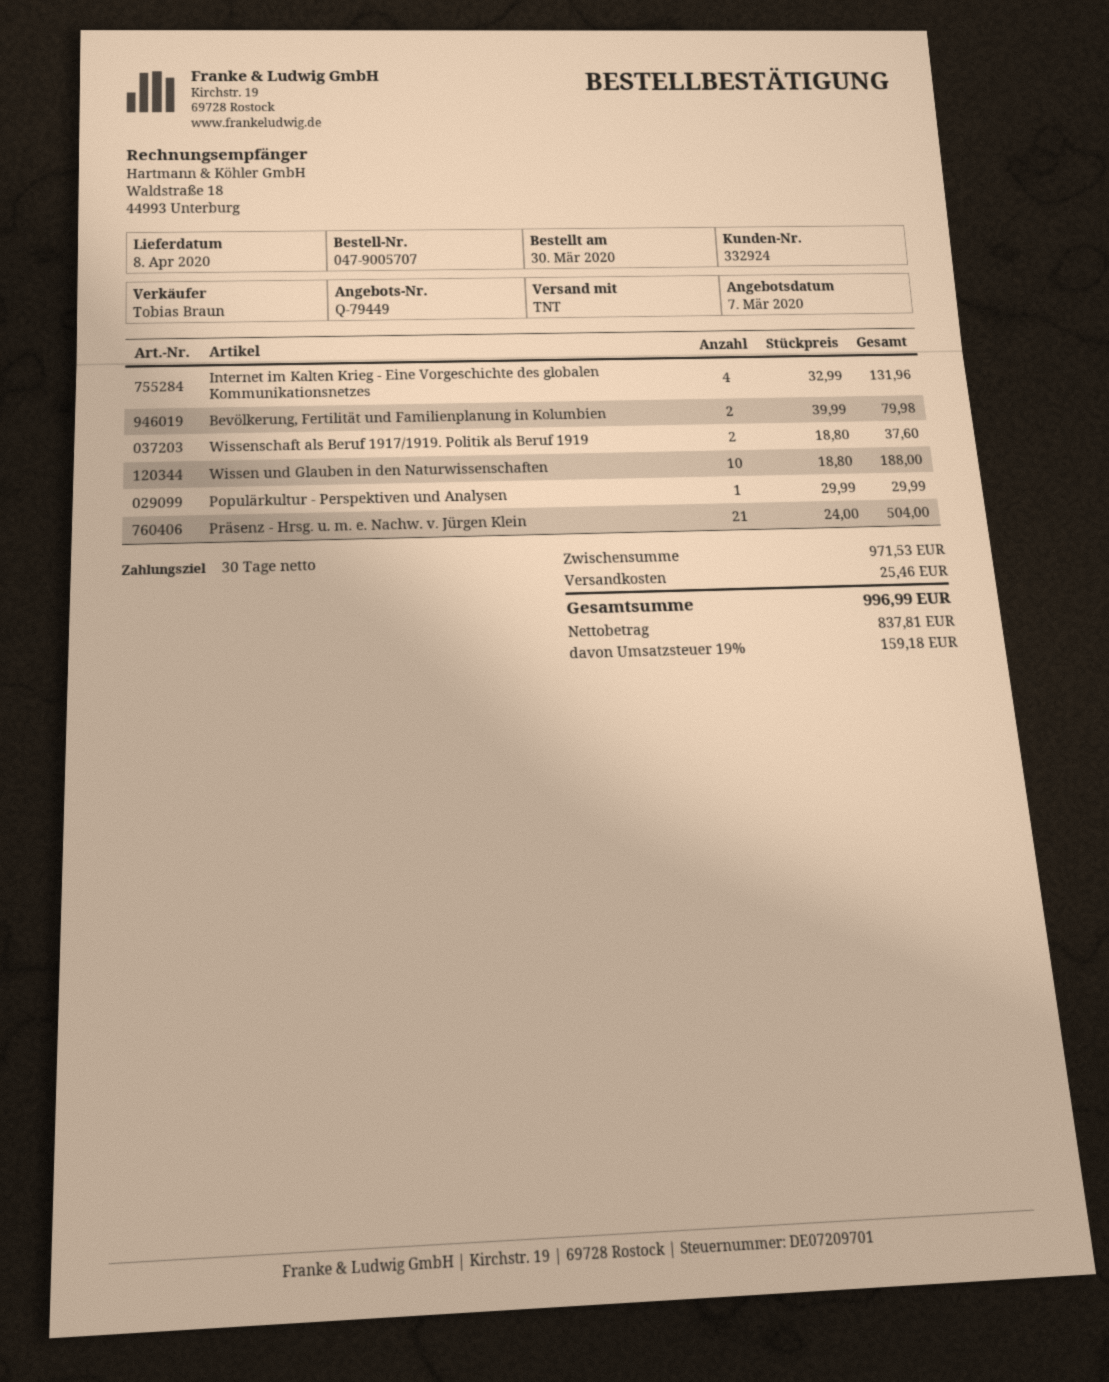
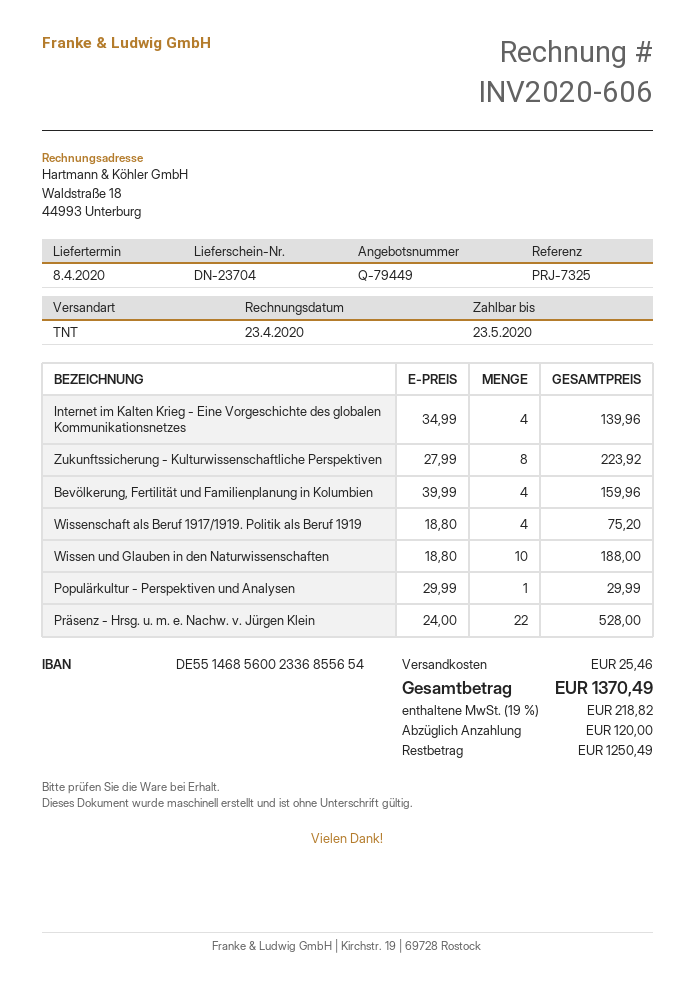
Internet im Kalten Krieg - Eine Vorgeschichte des globalen Kommunikationsnetzes: 4 x 32.99 = 131.96 -> 4 x 34.99 = 139.96
Bevölkerung, Fertilität und Familienplanung in Kolumbien: 2 x 39.99 = 79.98 -> 4 x 39.99 = 159.96
Wissenschaft als Beruf 1917/1919. Politik als Beruf 1919: 2 x 18.80 = 37.60 -> 4 x 18.80 = 75.20
Präsenz - Hrsg. u. m. e. Nachw. v. Jürgen Klein: 21 x 24.00 = 504.00 -> 22 x 24.00 = 528.00
Zukunftssicherung - Kulturwissenschaftliche Perspektiven: none -> 8 x 27.99 = 223.92
tax: 19% = 159.18 -> 19% = 218.82
total: 996.99 -> 1370.49

